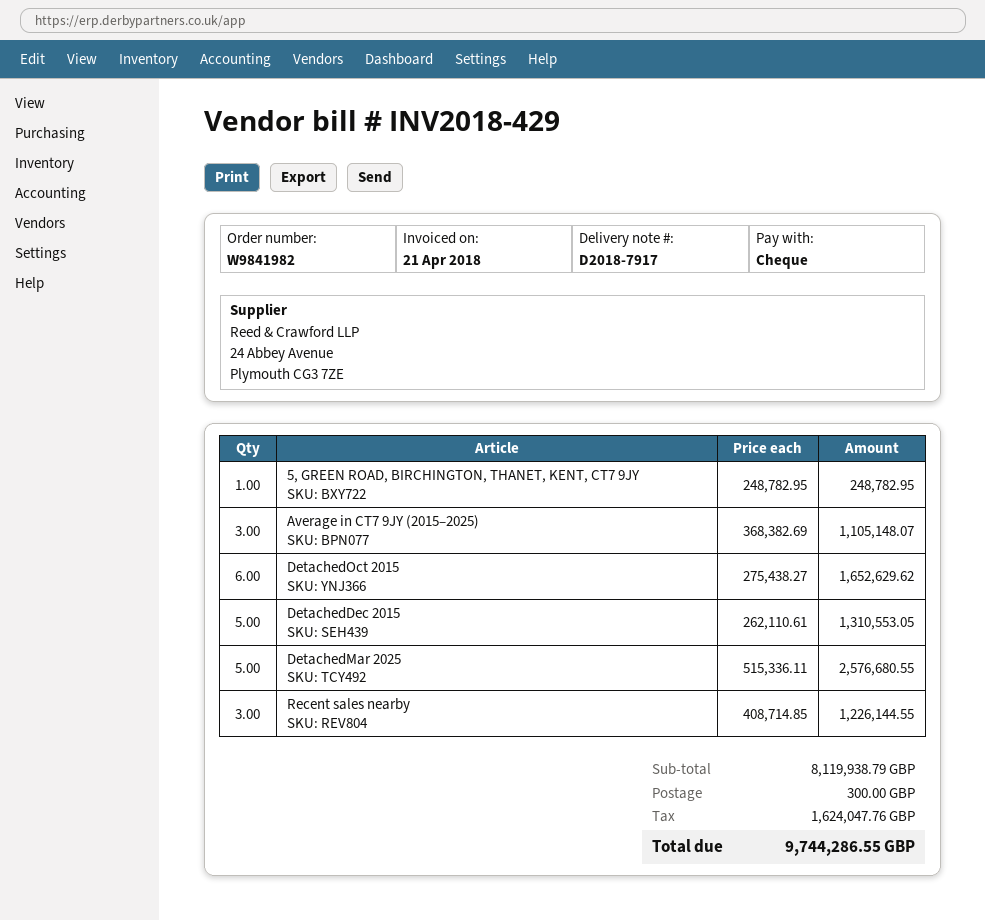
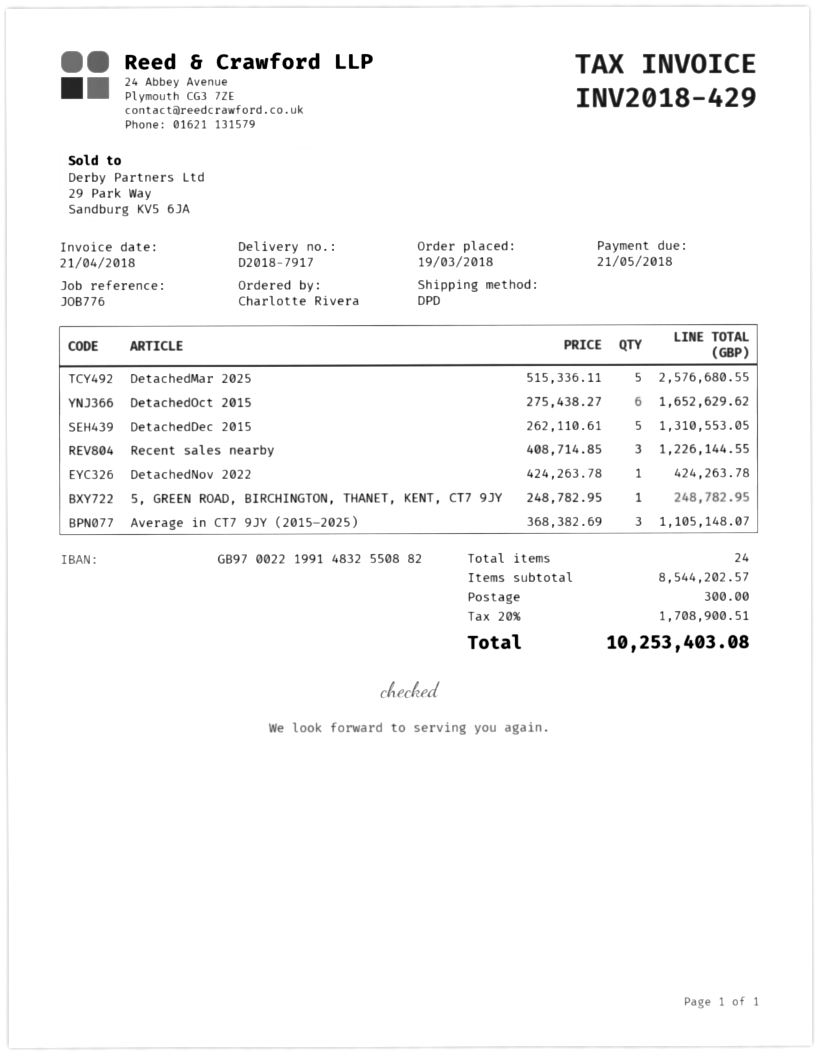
DetachedNov 2022: none -> 1 x 424263.78 = 424263.78
subtotal: 8119938.79 -> 8544202.57
tax: 1624047.76 -> 1708900.51
total: 9744286.55 -> 10253403.08

